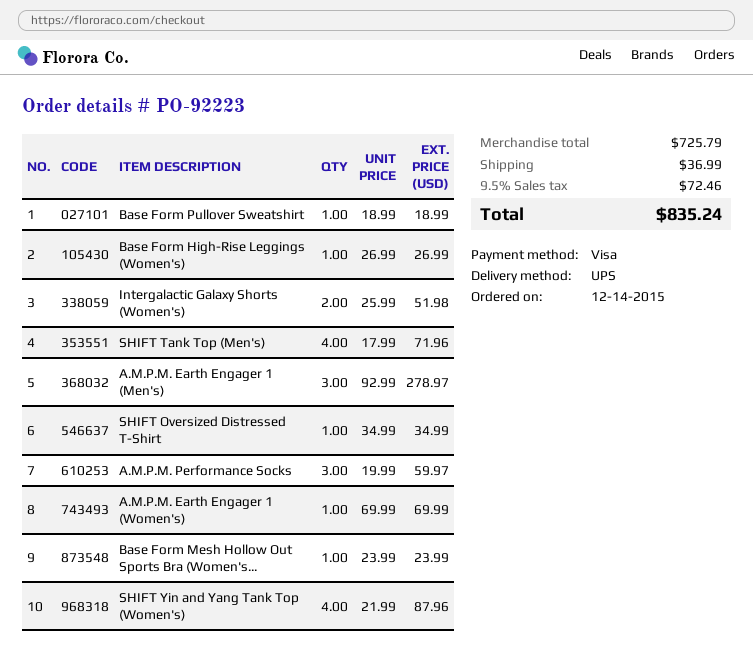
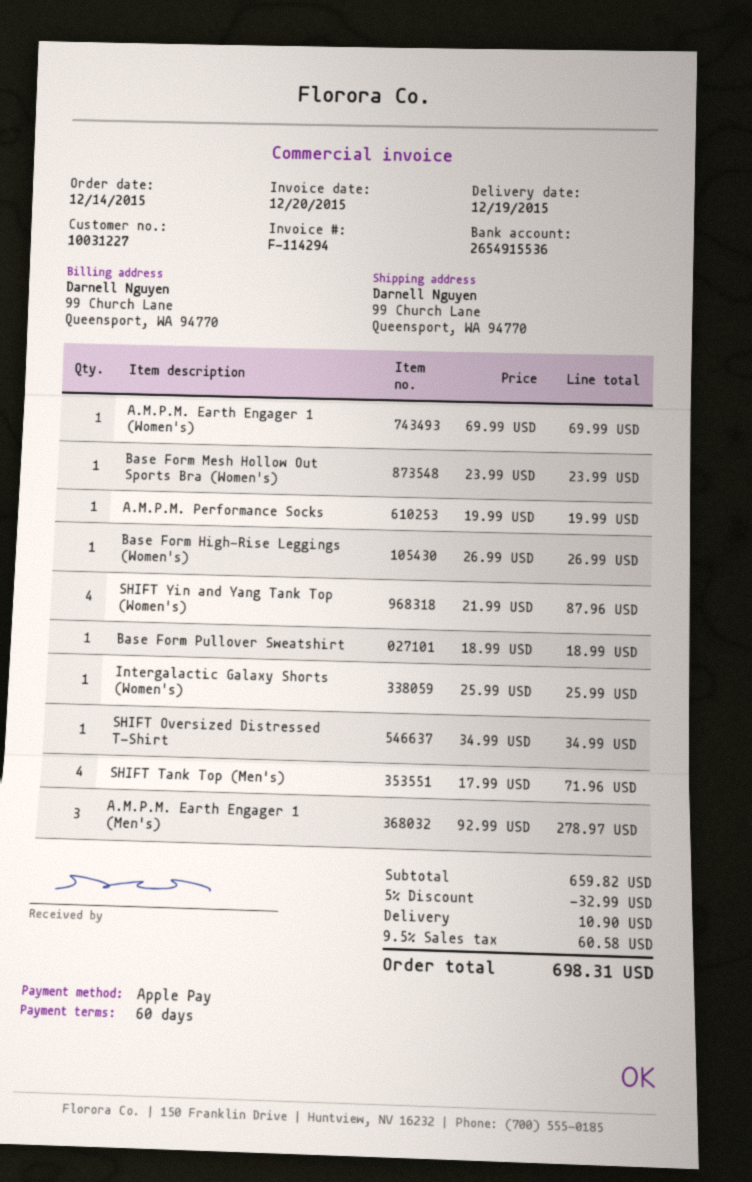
payment method: Visa -> Apple Pay
Intergalactic Galaxy Shorts (Women's): 2 x 25.99 = 51.98 -> 1 x 25.99 = 25.99
A.M.P.M. Performance Socks: 3 x 19.99 = 59.97 -> 1 x 19.99 = 19.99
subtotal: 725.79 -> 659.82
discount: none -> 5% = 32.99
shipping: 36.99 -> 10.90
tax: 9.5% = 72.46 -> 9.5% = 60.58
total: 835.24 -> 698.31

